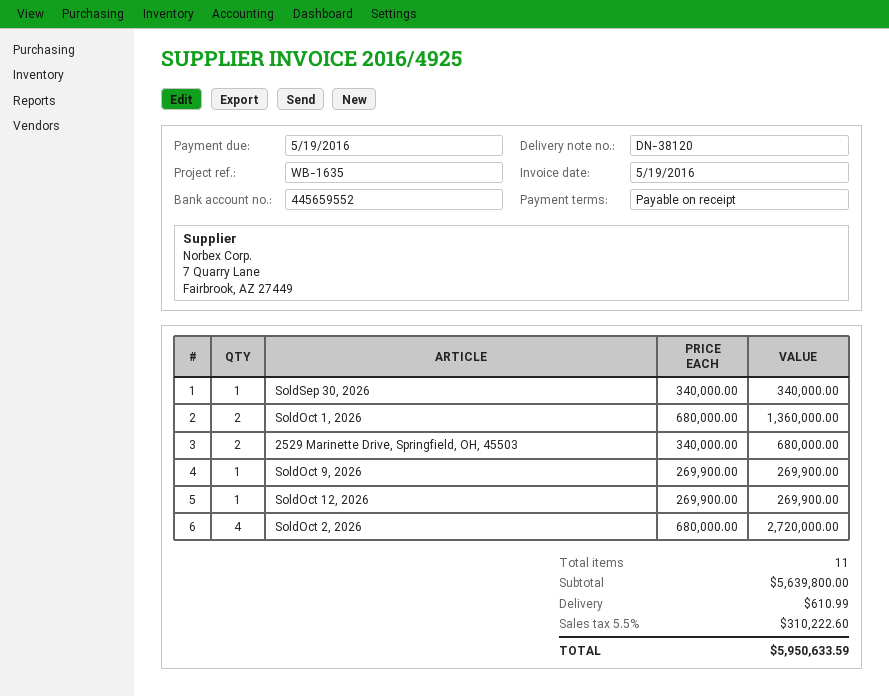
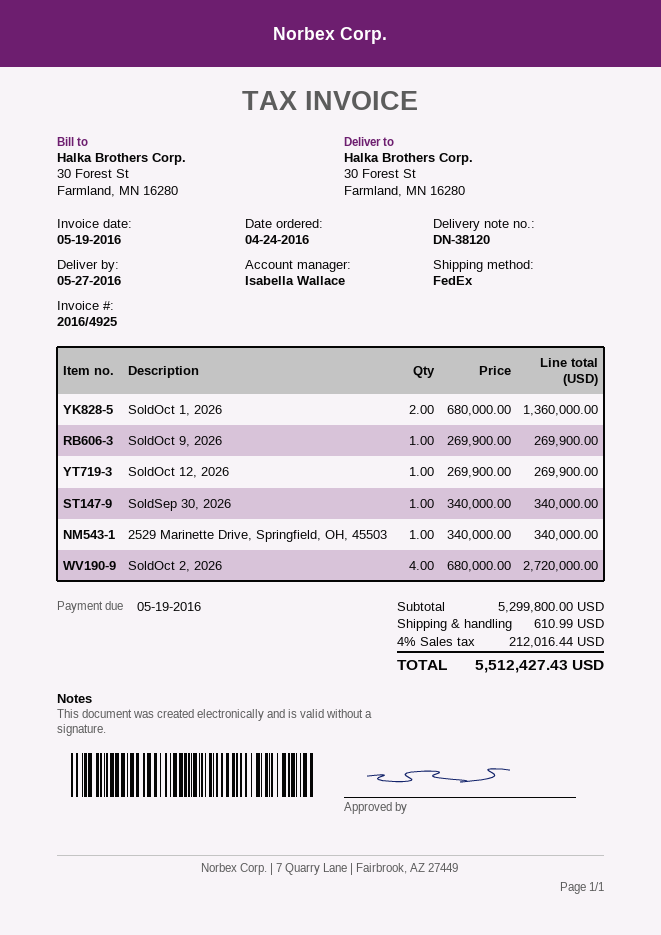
2529 Marinette Drive, Springfield, OH, 45503: 2 x 340000.00 = 680000.00 -> 1 x 340000.00 = 340000.00
subtotal: 5639800.00 -> 5299800.00
tax: 5.5% = 310222.60 -> 4% = 212016.44
total: 5950633.59 -> 5512427.43

